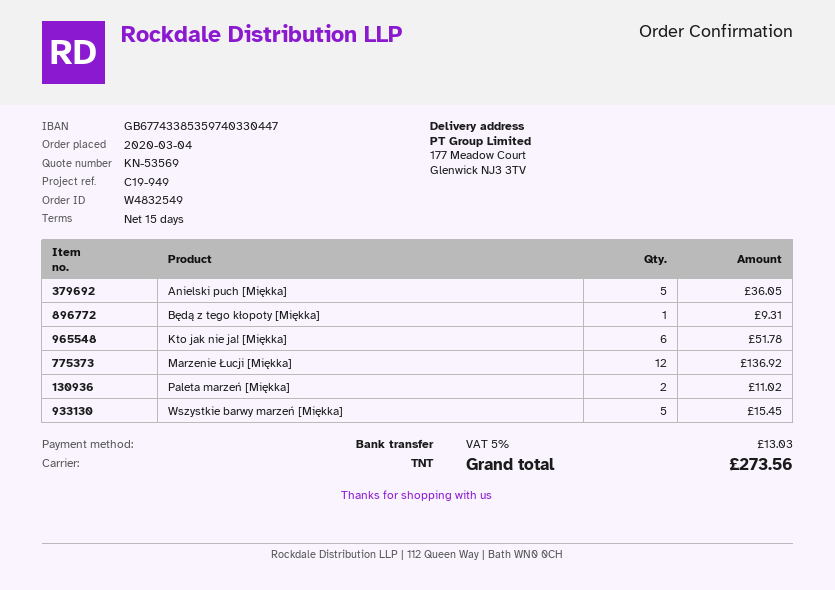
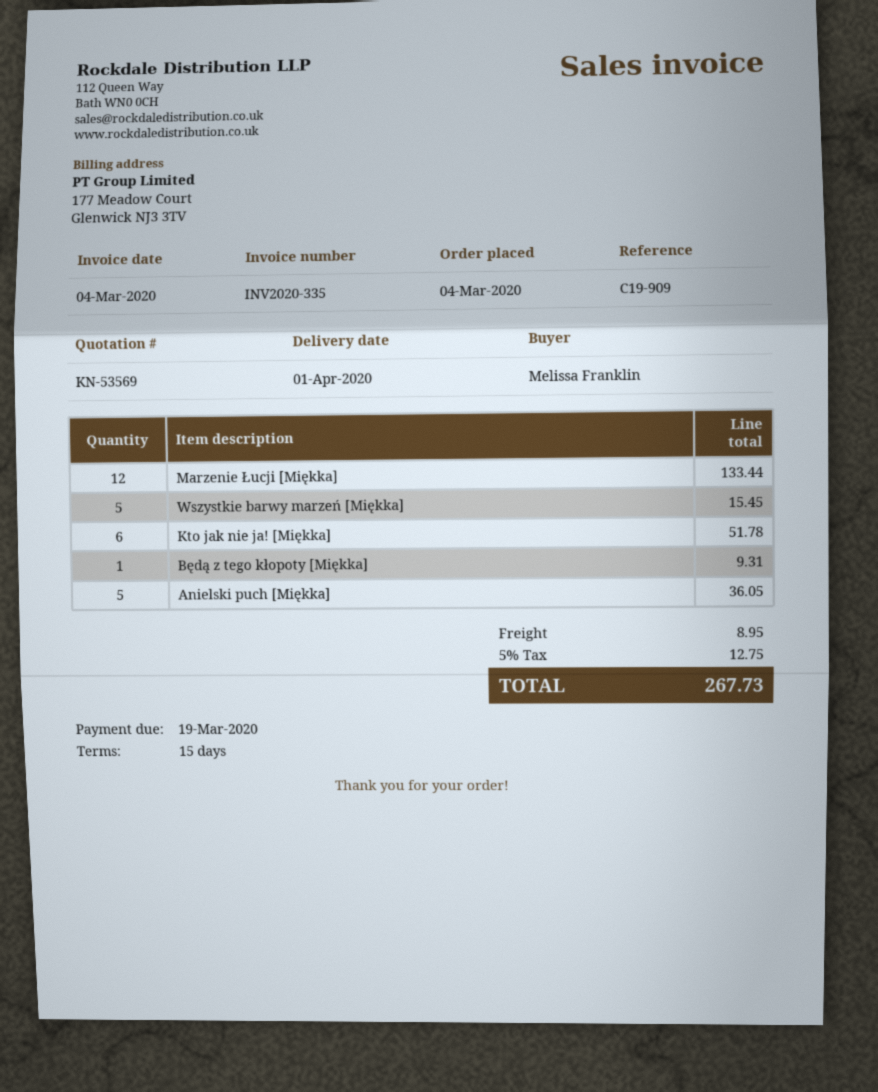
reference: C19-949 -> C19-909
Marzenie Łucji [Miękka]: 12 for 136.92 -> 12 for 133.44
Paleta marzeń [Miękka]: 2 for 11.02 -> none
shipping: none -> 8.95
tax: 5% = 13.03 -> 5% = 12.75
total: 273.56 -> 267.73

